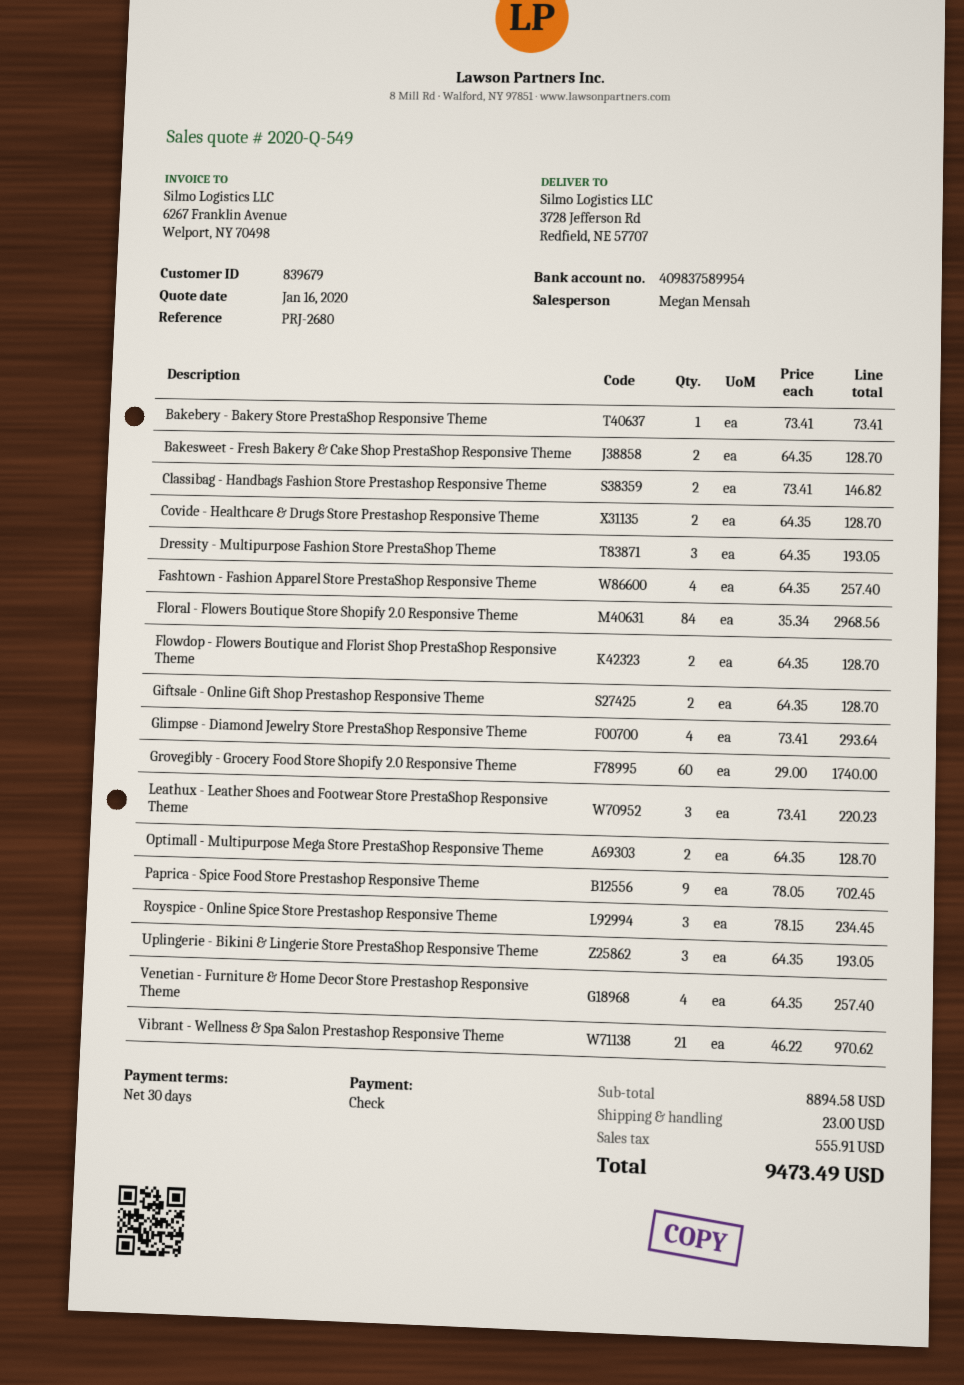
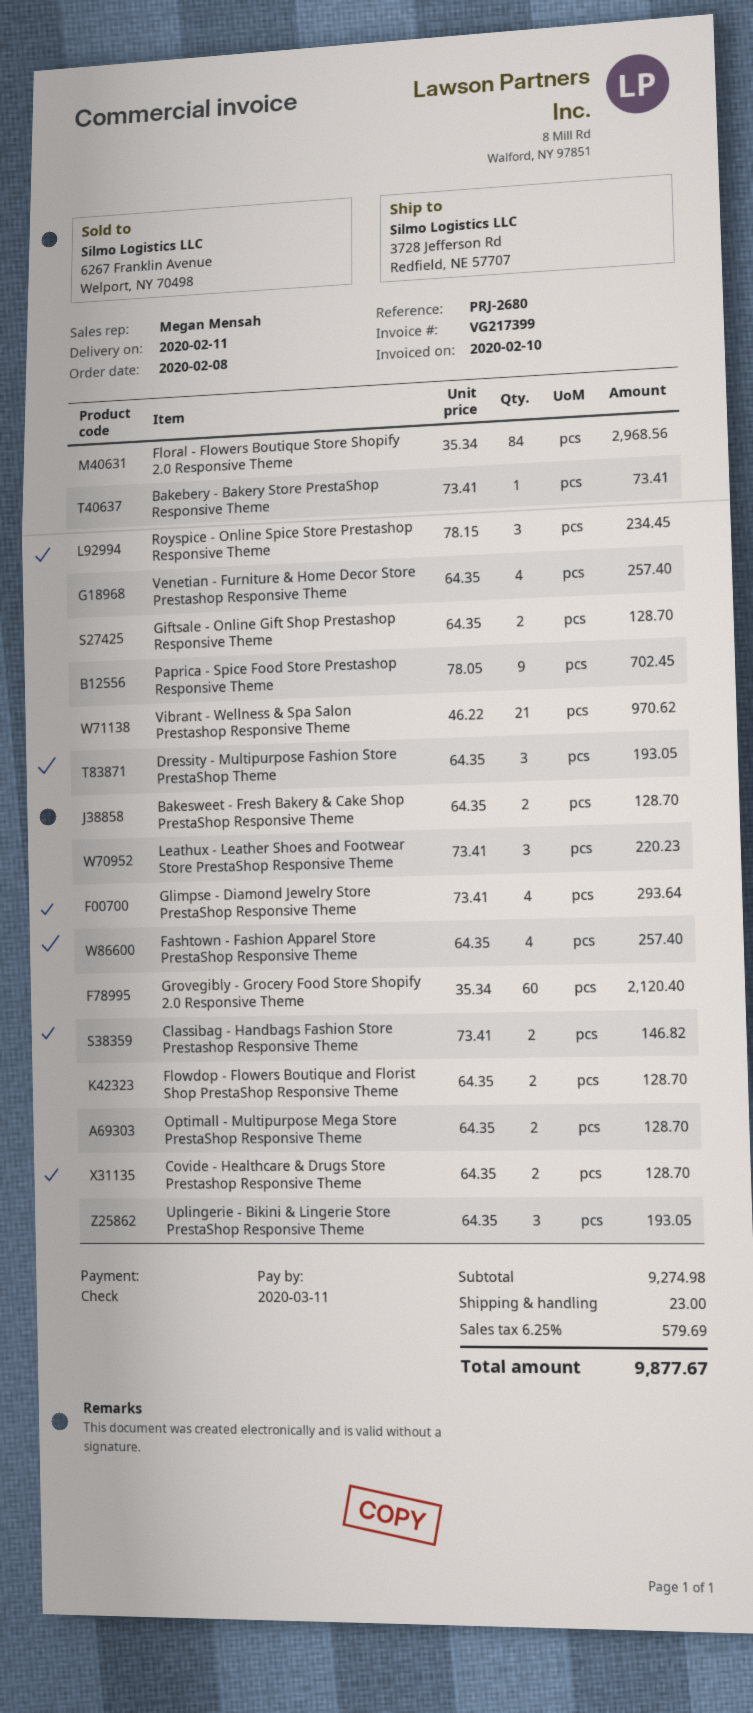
Grovegibly - Grocery Food Store Shopify 2.0 Responsive Theme: 60 x 29.00 = 1740.00 -> 60 x 35.34 = 2120.40
subtotal: 8894.58 -> 9274.98
tax: 555.91 -> 579.69
total: 9473.49 -> 9877.67

